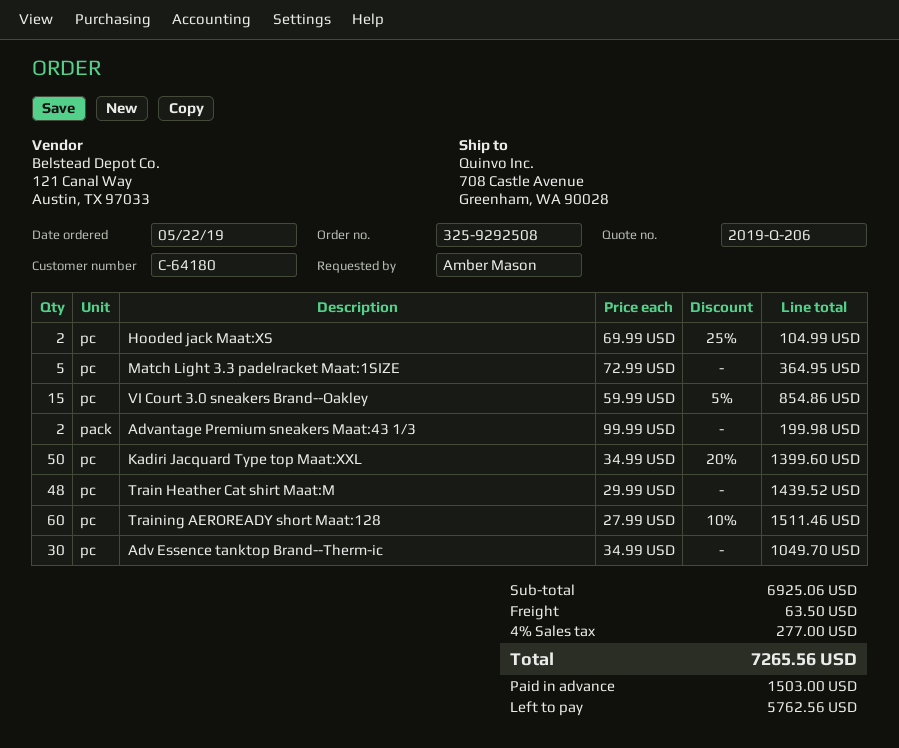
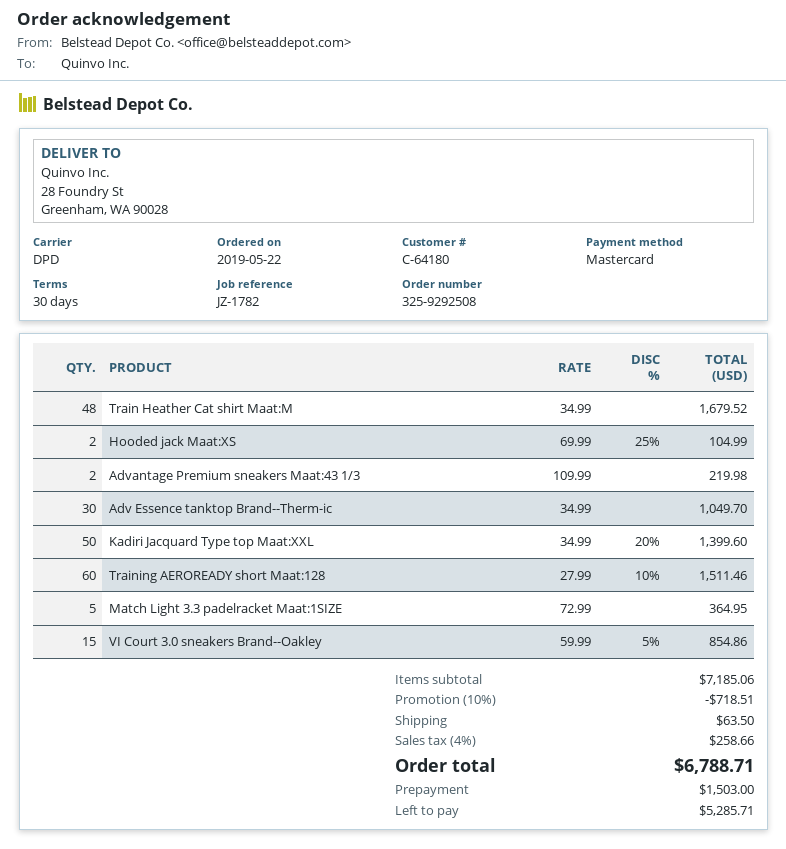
ship to: 708 Castle Avenue, Greenham, WA 90028 -> 28 Foundry St, Greenham, WA 90028
Advantage Premium sneakers Maat:43 1/3: 2 x 99.99 = 199.98 -> 2 x 109.99 = 219.98
Train Heather Cat shirt Maat:M: 48 x 29.99 = 1439.52 -> 48 x 34.99 = 1679.52
subtotal: 6925.06 -> 7185.06
discount: none -> 10% = 718.51
tax: 4% = 277.00 -> 4% = 258.66
total: 7265.56 -> 6788.71
balance: 5762.56 -> 5285.71

